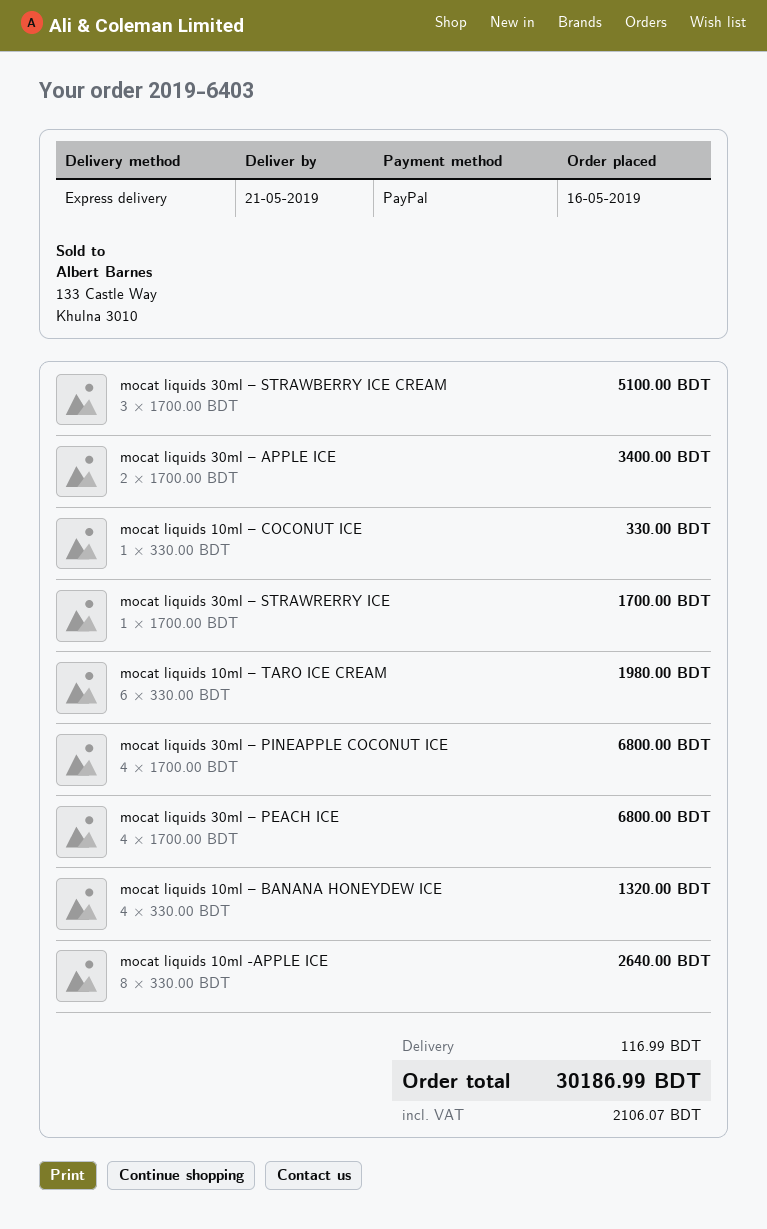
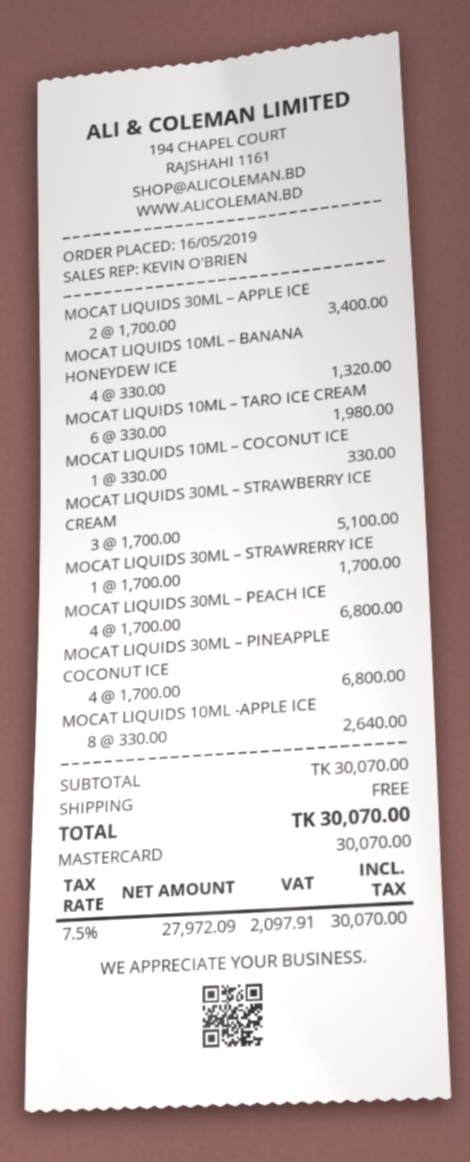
payment method: PayPal -> Mastercard
shipping: 116.99 -> 0.00
tax: 2106.07 -> 2097.91
total: 30186.99 -> 30070.00

